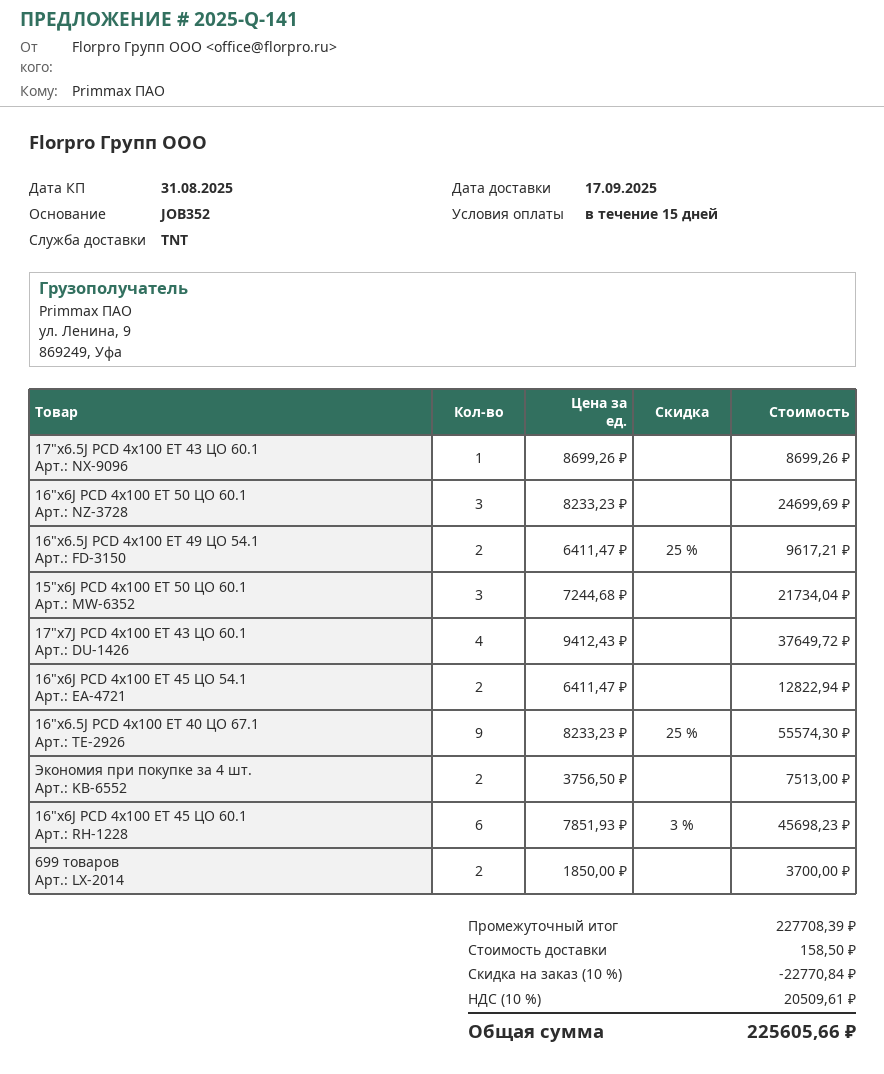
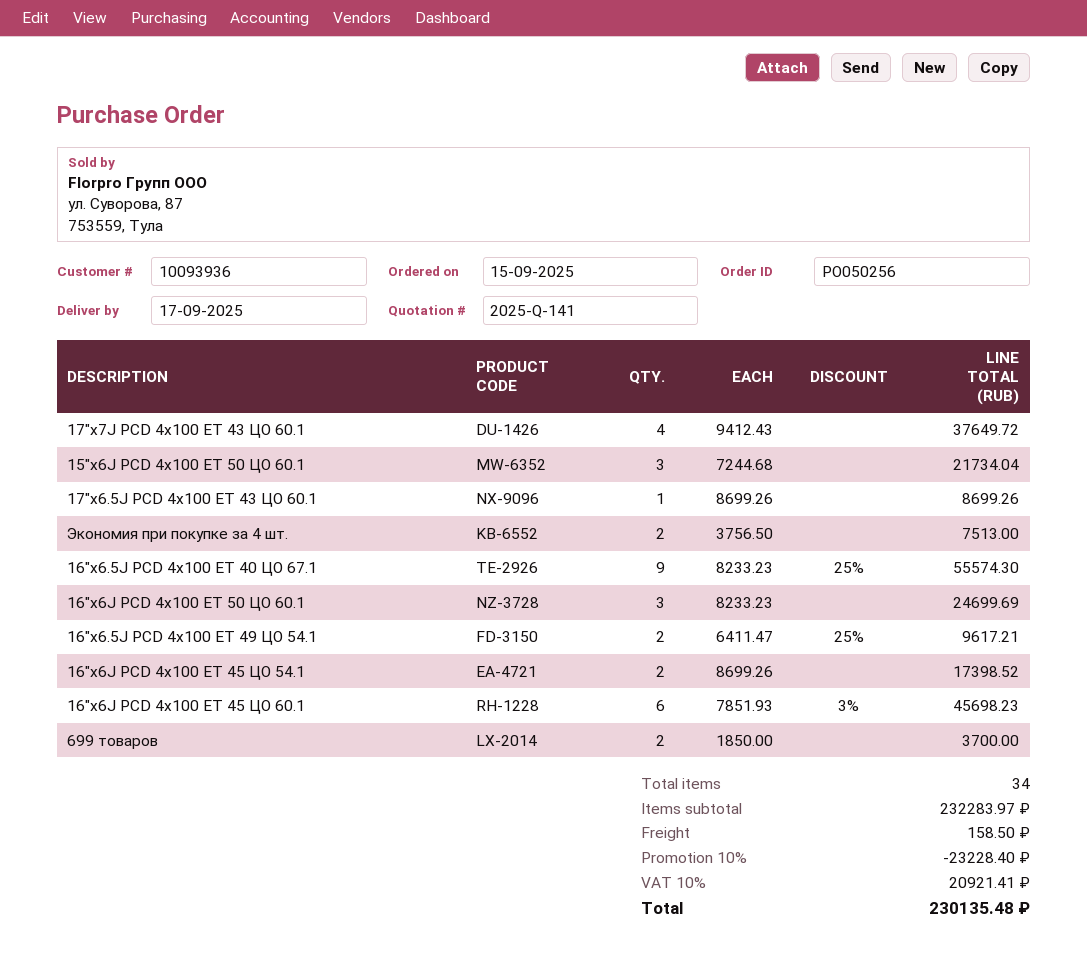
16"x6J PCD 4x100 ЕТ 45 ЦО 54.1: 2 x 6411.47 = 12822.94 -> 2 x 8699.26 = 17398.52
subtotal: 227708.39 -> 232283.97
discount: 10% = 22770.84 -> 10% = 23228.40
tax: 10% = 20509.61 -> 10% = 20921.41
total: 225605.66 -> 230135.48

